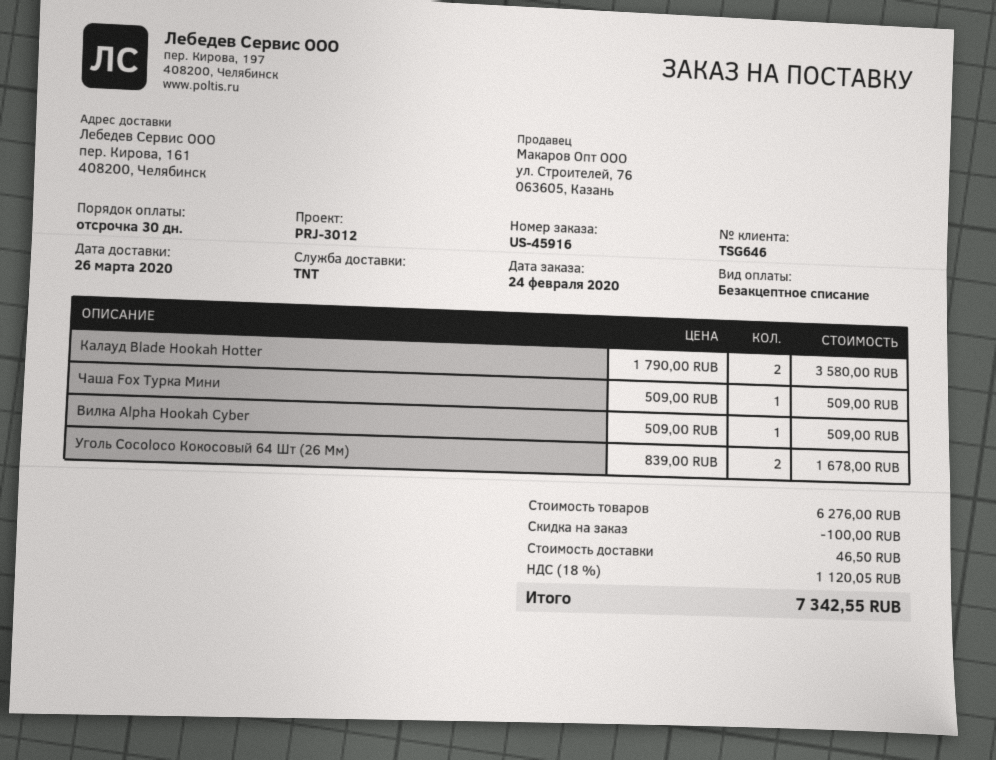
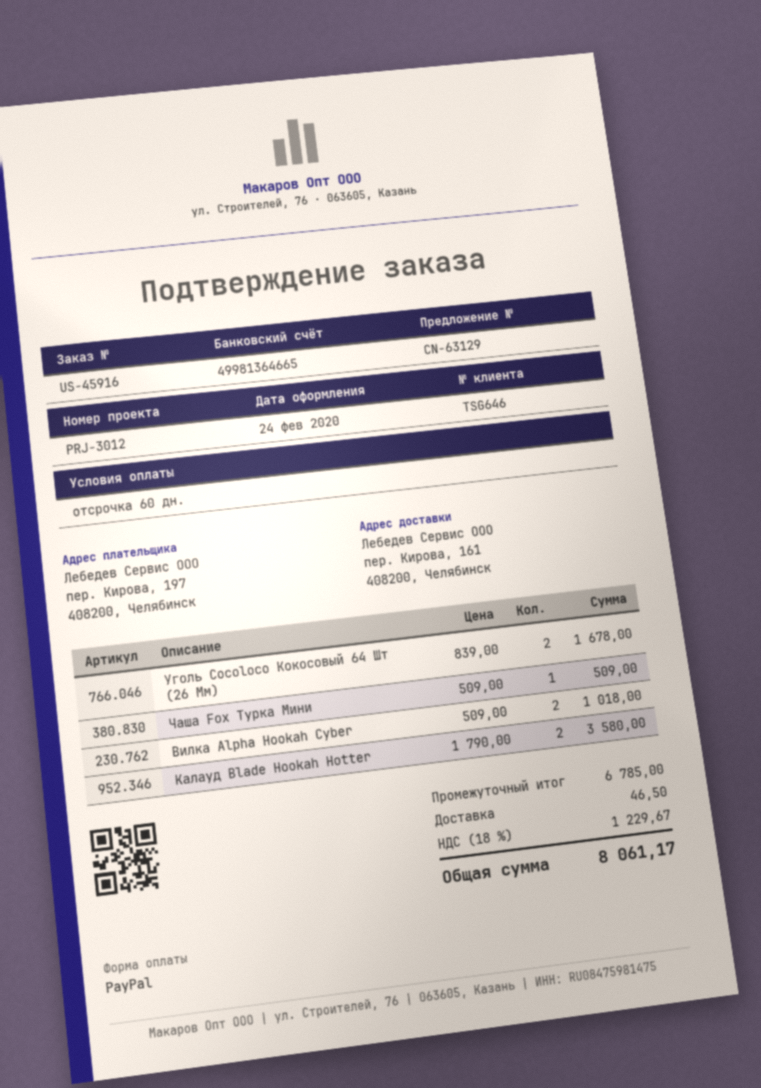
payment terms: 30 days -> 60 days
payment method: direct debit -> PayPal
Вилка Alpha Hookah Cyber: 1 x 509.00 = 509.00 -> 2 x 509.00 = 1018.00
subtotal: 6276.00 -> 6785.00
discount: 100.00 -> none
tax: 18% = 1120.05 -> 18% = 1229.67
total: 7342.55 -> 8061.17

